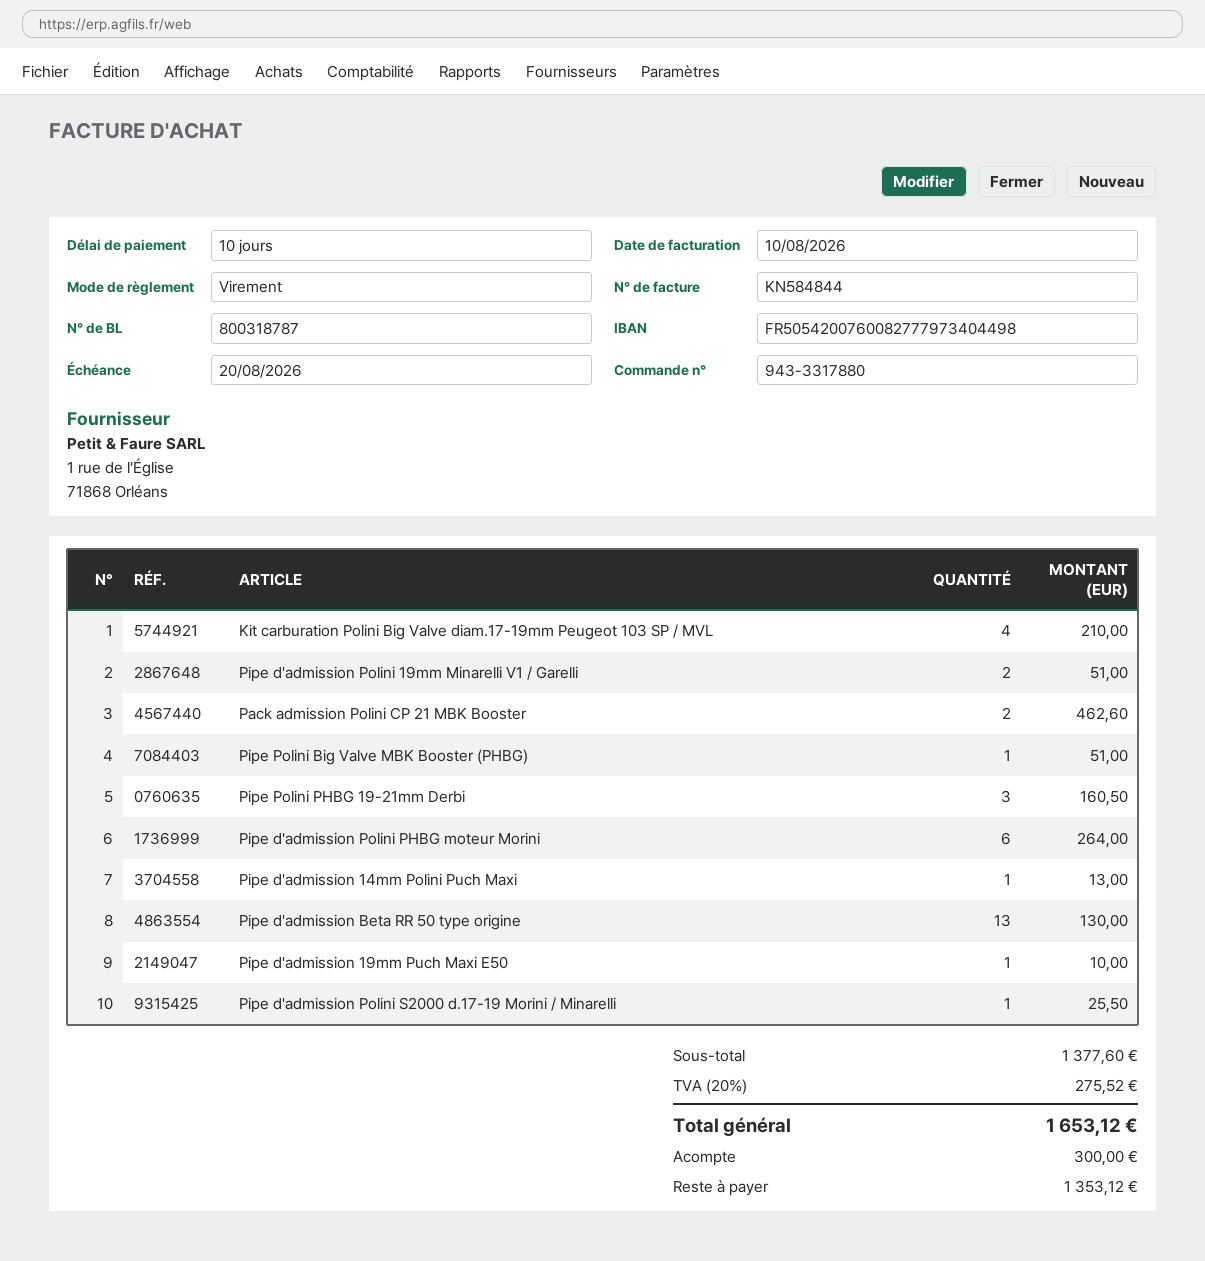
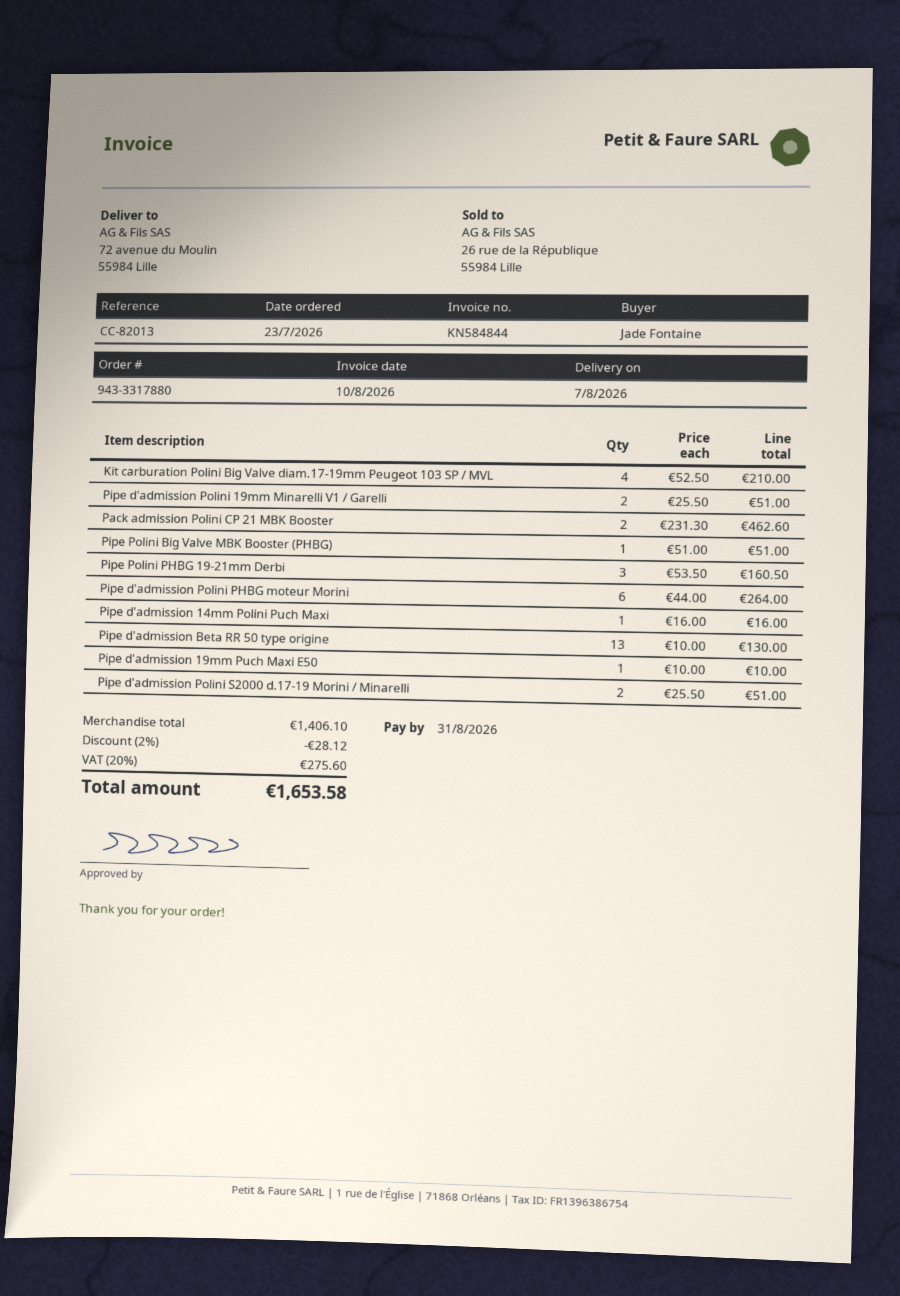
due date: 2026-08-20 -> 2026-08-31
Pipe d'admission 14mm Polini Puch Maxi: 1 for 13.00 -> 1 for 16.00
Pipe d'admission Polini S2000 d.17-19 Morini / Minarelli: 1 for 25.50 -> 2 for 51.00
subtotal: 1377.60 -> 1406.10
discount: none -> 2% = 28.12
tax: 20% = 275.52 -> 20% = 275.60
total: 1653.12 -> 1653.58

